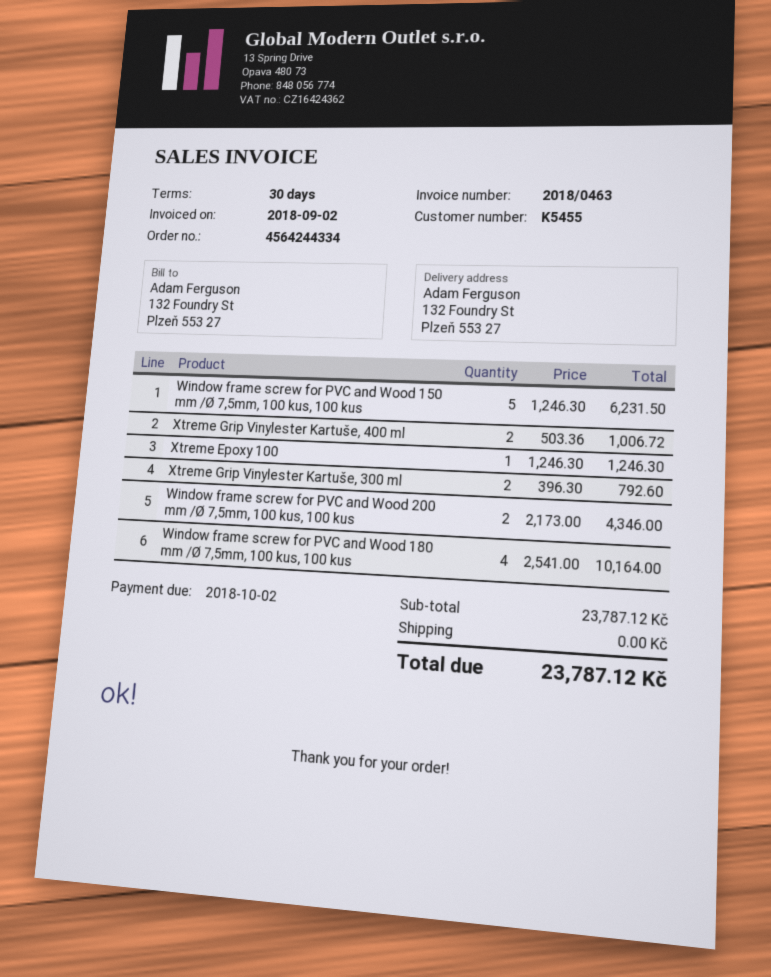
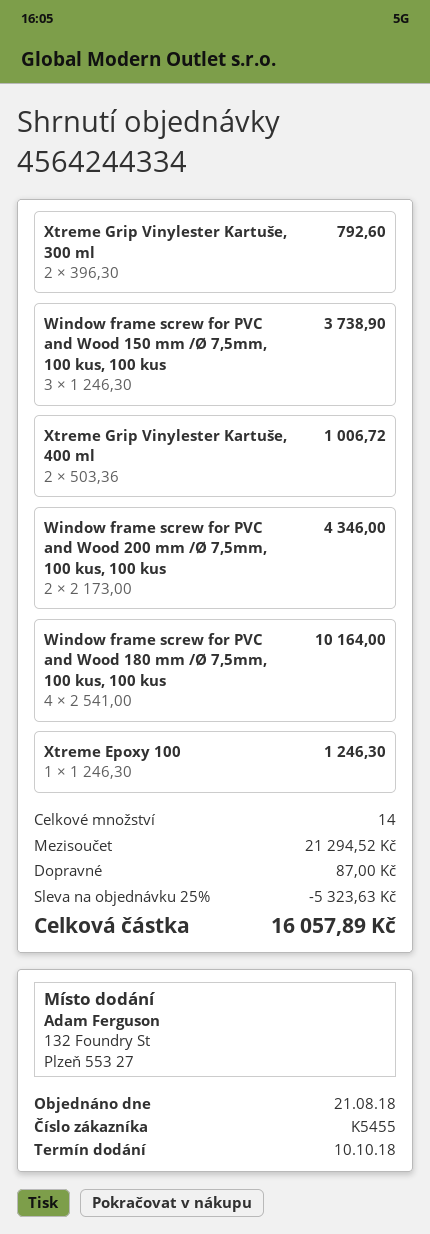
Window frame screw for PVC and Wood 150 mm /Ø 7,5mm, 100 kus, 100 kus: 5 x 1246.30 = 6231.50 -> 3 x 1246.30 = 3738.90
subtotal: 23787.12 -> 21294.52
discount: none -> 25% = 5323.63
shipping: 0.00 -> 87.00
total: 23787.12 -> 16057.89

